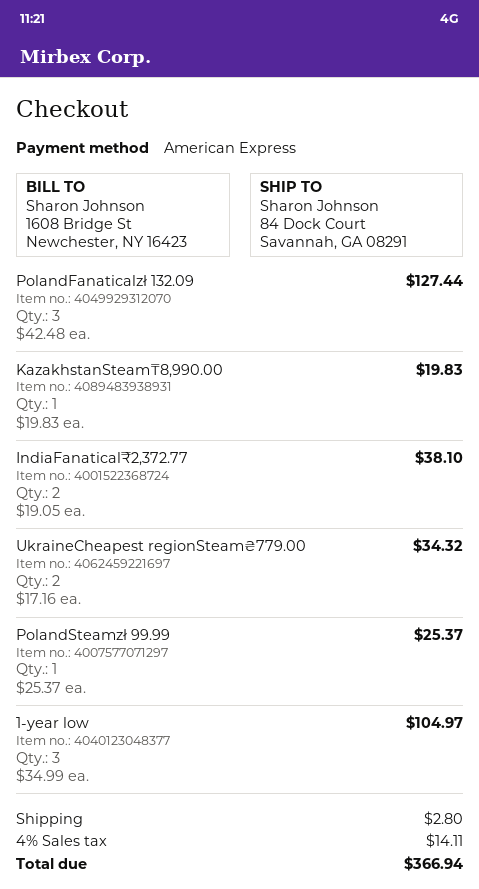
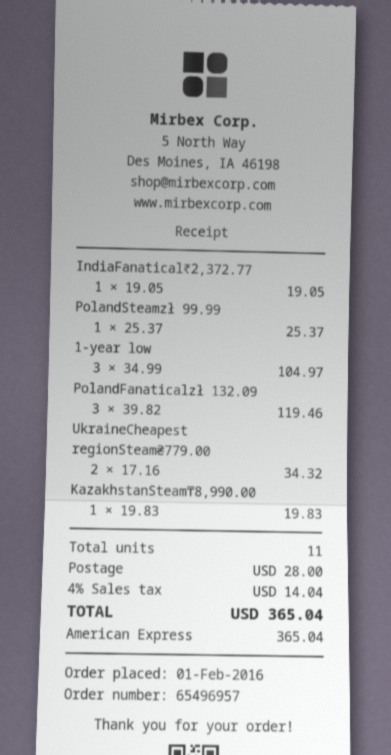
PolandFanaticalzł 132.09: 3 x 42.48 = 127.44 -> 3 x 39.82 = 119.46
IndiaFanatical₹2,372.77: 2 x 19.05 = 38.10 -> 1 x 19.05 = 19.05
shipping: 2.80 -> 28.00
tax: 4% = 14.11 -> 4% = 14.04
total: 366.94 -> 365.04

